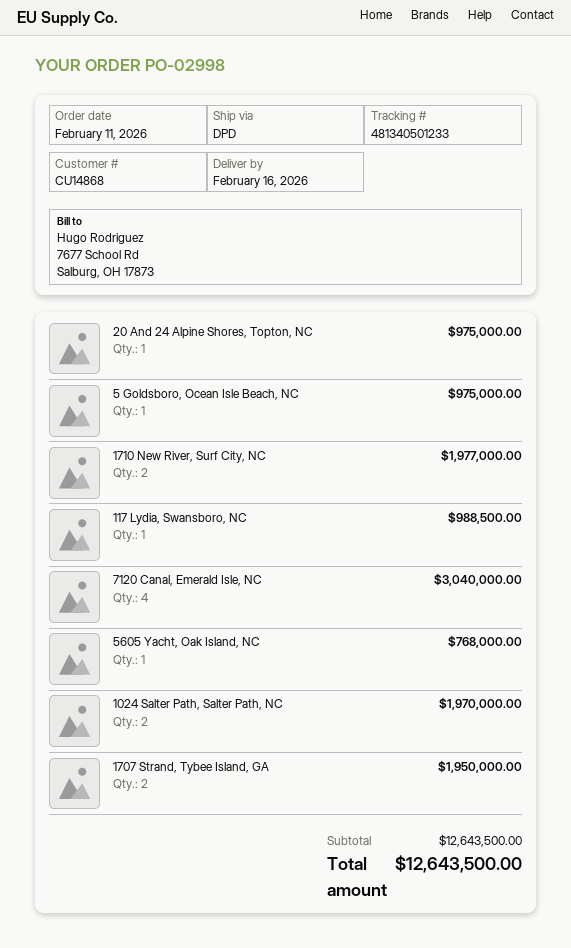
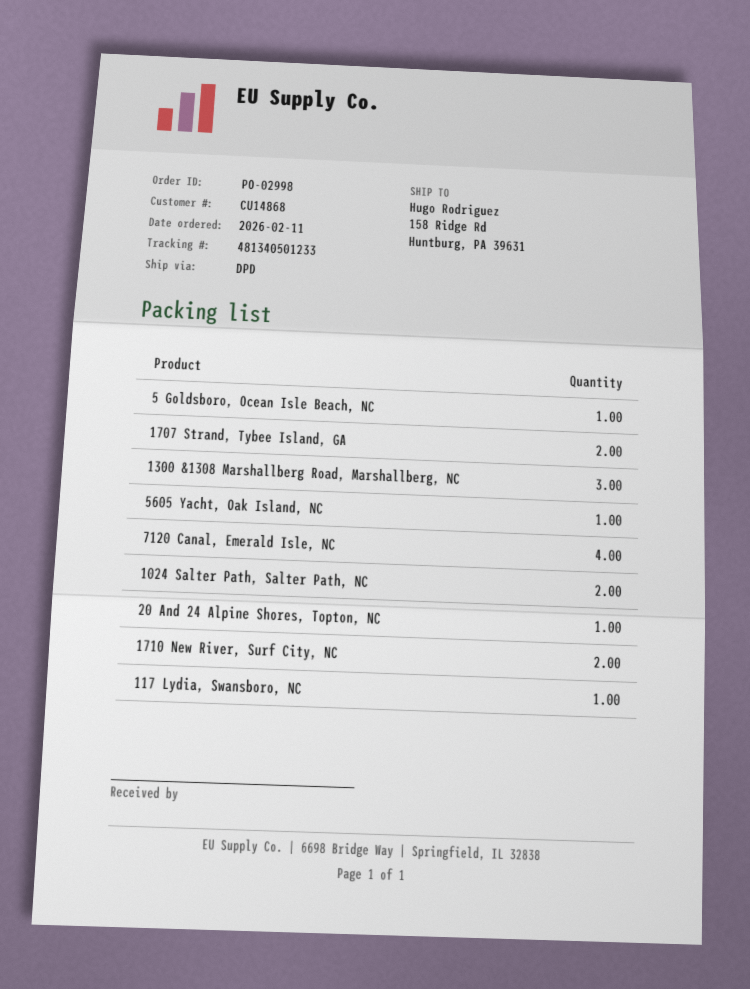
1300 &1308 Marshallberg Road, Marshallberg, NC: none -> 3

